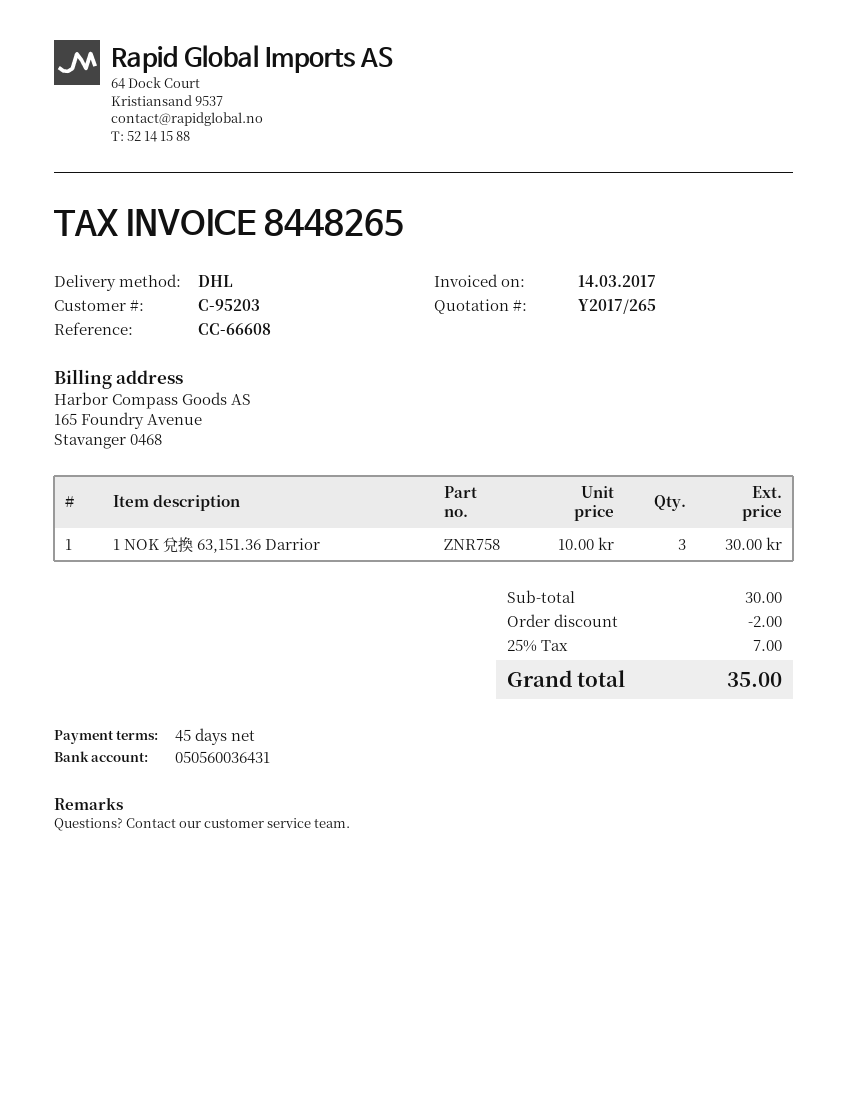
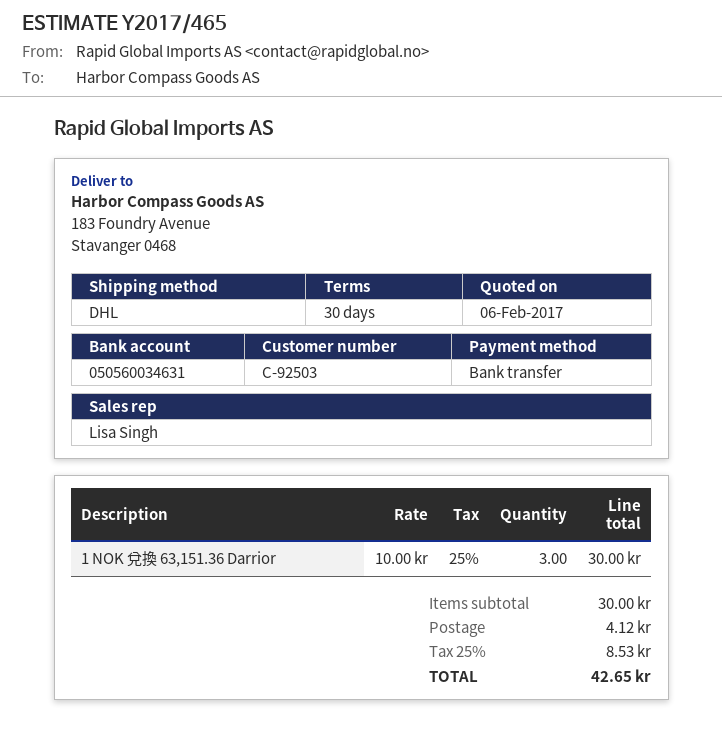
quote number: Y2017/265 -> Y2017/465
payment terms: 45 days -> 30 days
customer number: C-95203 -> C-92503
bank account: 050560036431 -> 050560034631
discount: 2.00 -> none
shipping: none -> 4.12
tax: 25% = 7.00 -> 25% = 8.53
total: 35.00 -> 42.65

